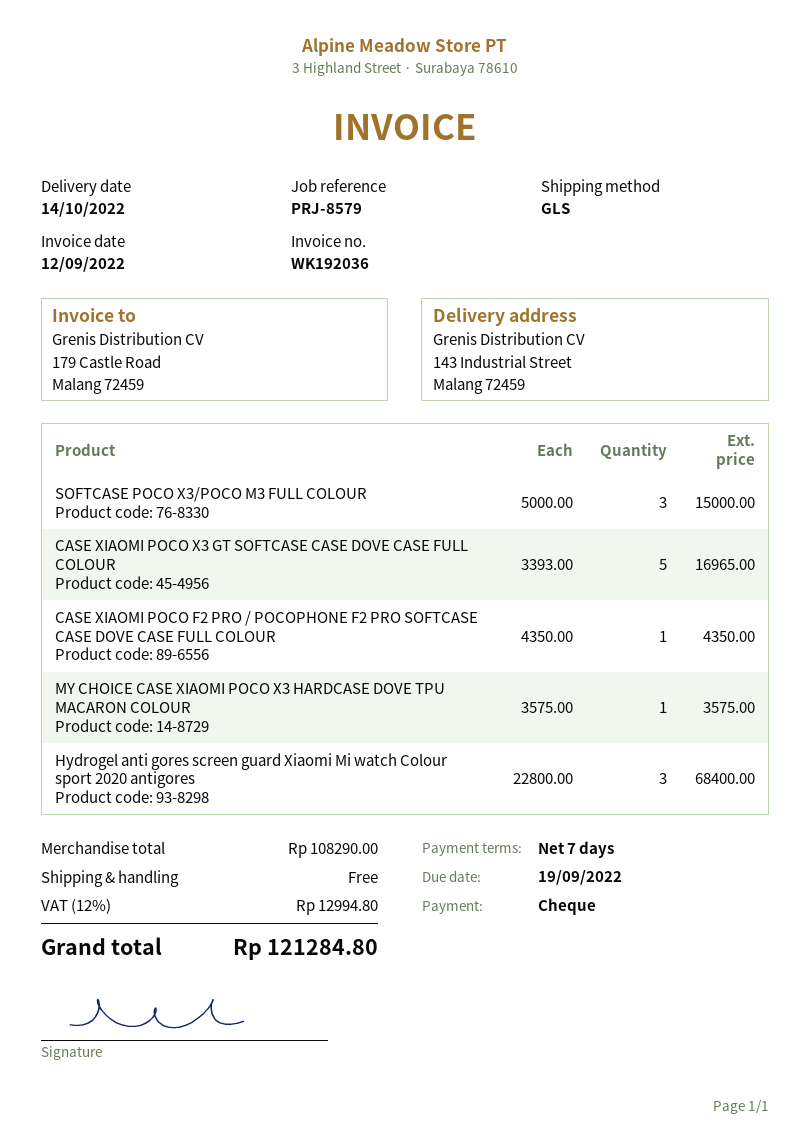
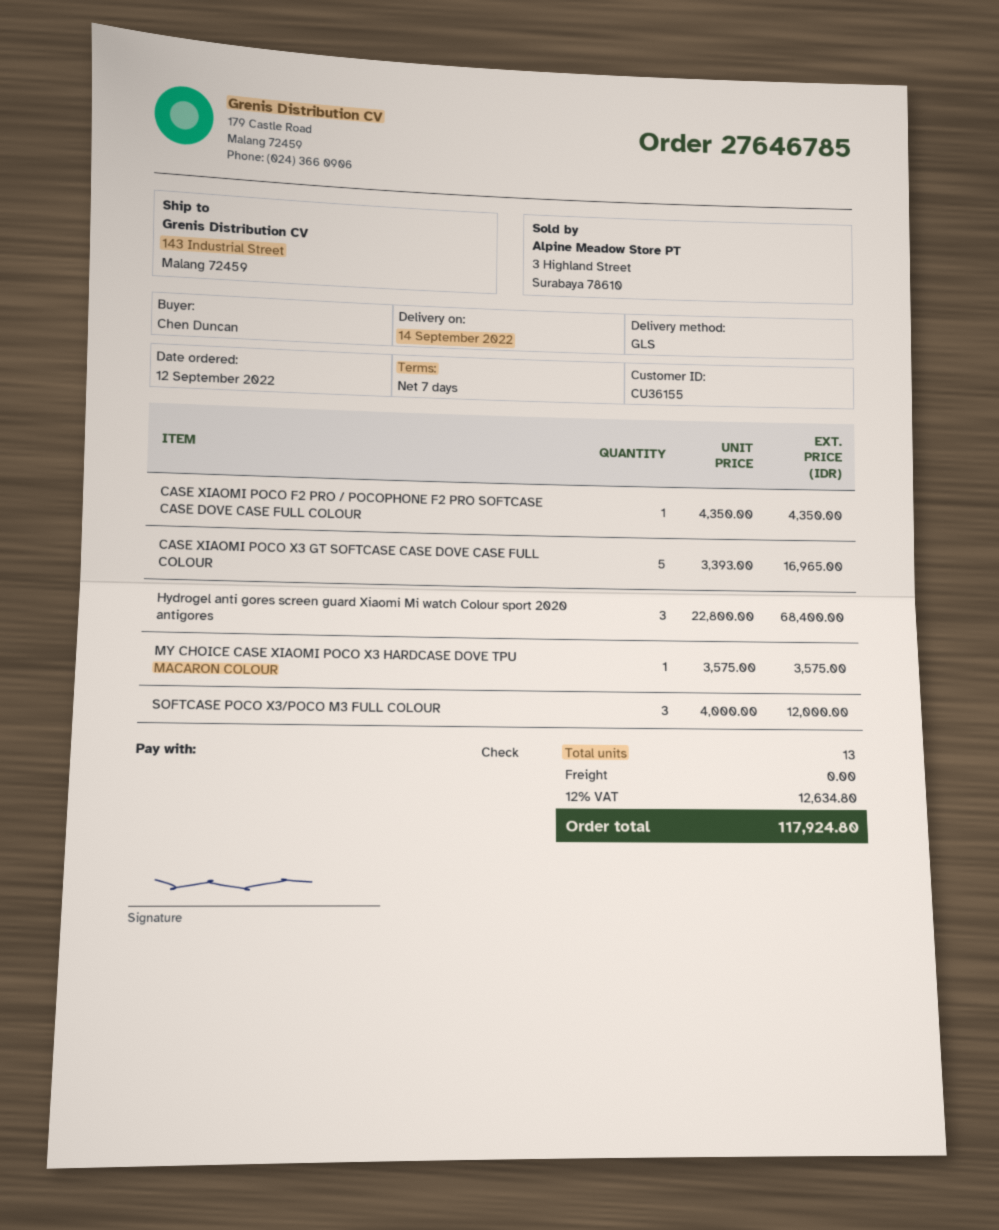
delivery date: 2022-10-14 -> 2022-09-14
SOFTCASE POCO X3/POCO M3 FULL COLOUR: 3 x 5000.00 = 15000.00 -> 3 x 4000.00 = 12000.00
tax: 12% = 12994.80 -> 12% = 12634.80
total: 121284.80 -> 117924.80

